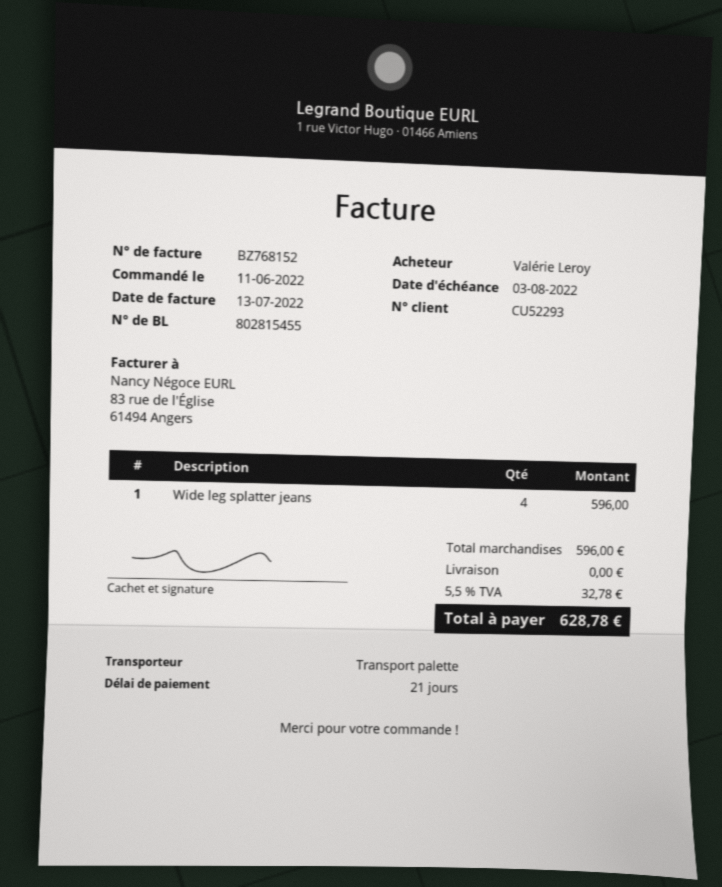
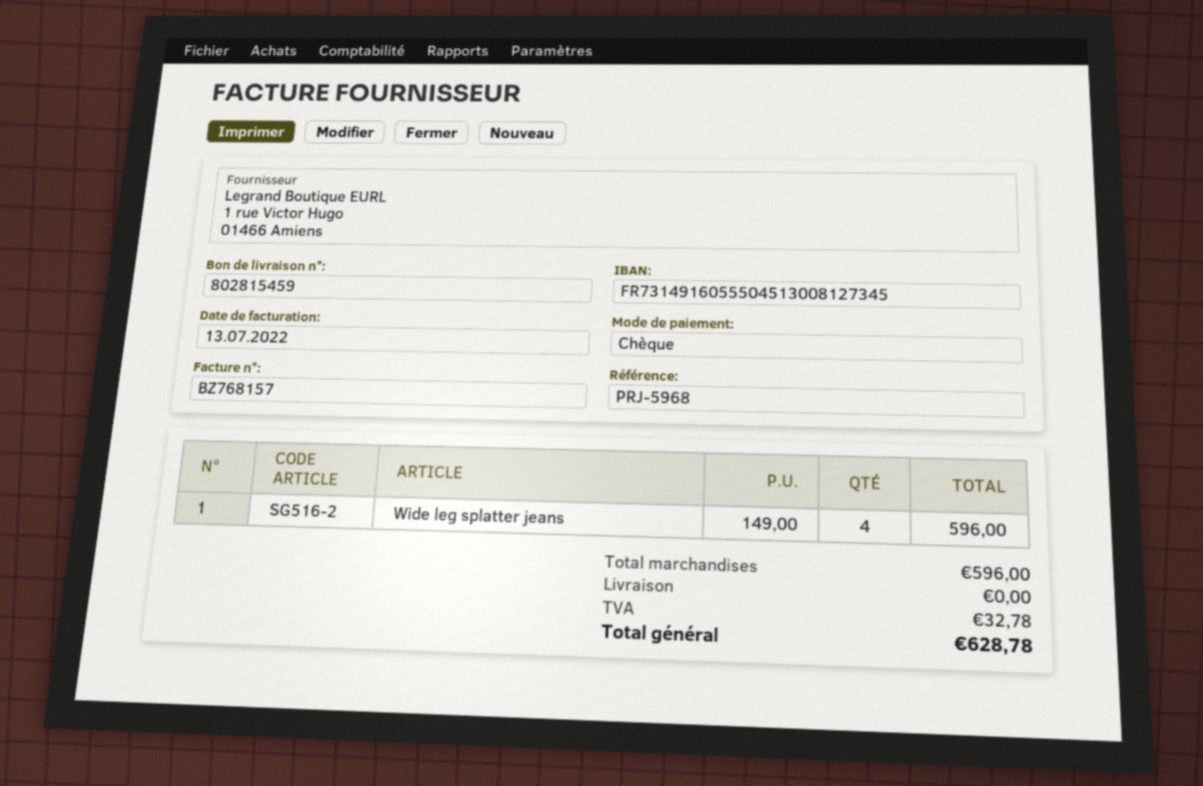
delivery note number: 802815455 -> 802815459
invoice number: BZ768152 -> BZ768157

